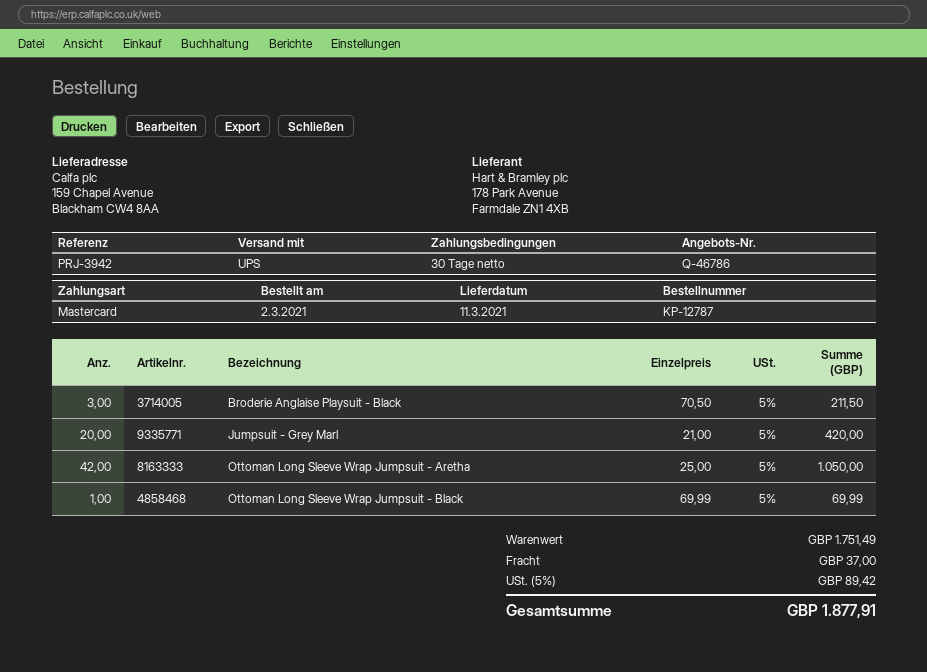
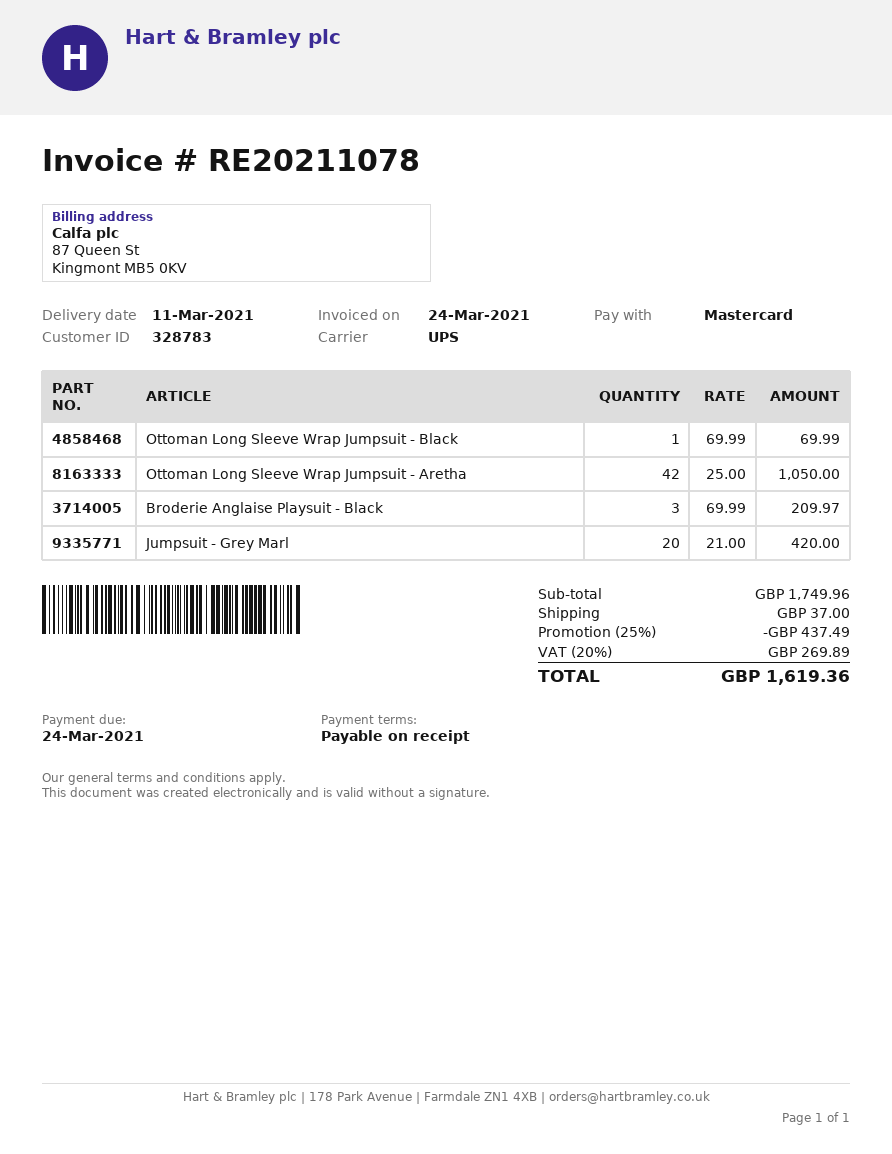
payment terms: 30 days -> on receipt
Broderie Anglaise Playsuit - Black: 3 x 70.50 = 211.50 -> 3 x 69.99 = 209.97
subtotal: 1751.49 -> 1749.96
discount: none -> 25% = 437.49
tax: 5% = 89.42 -> 20% = 269.89
total: 1877.91 -> 1619.36

